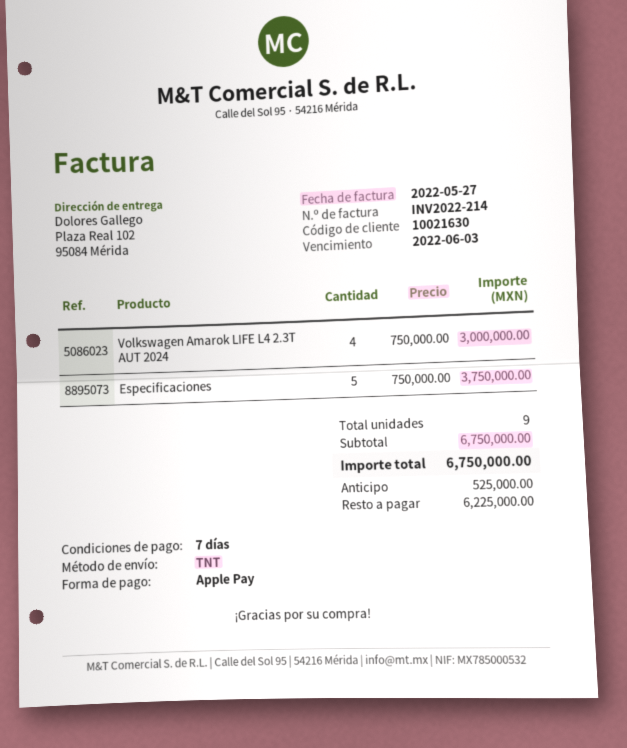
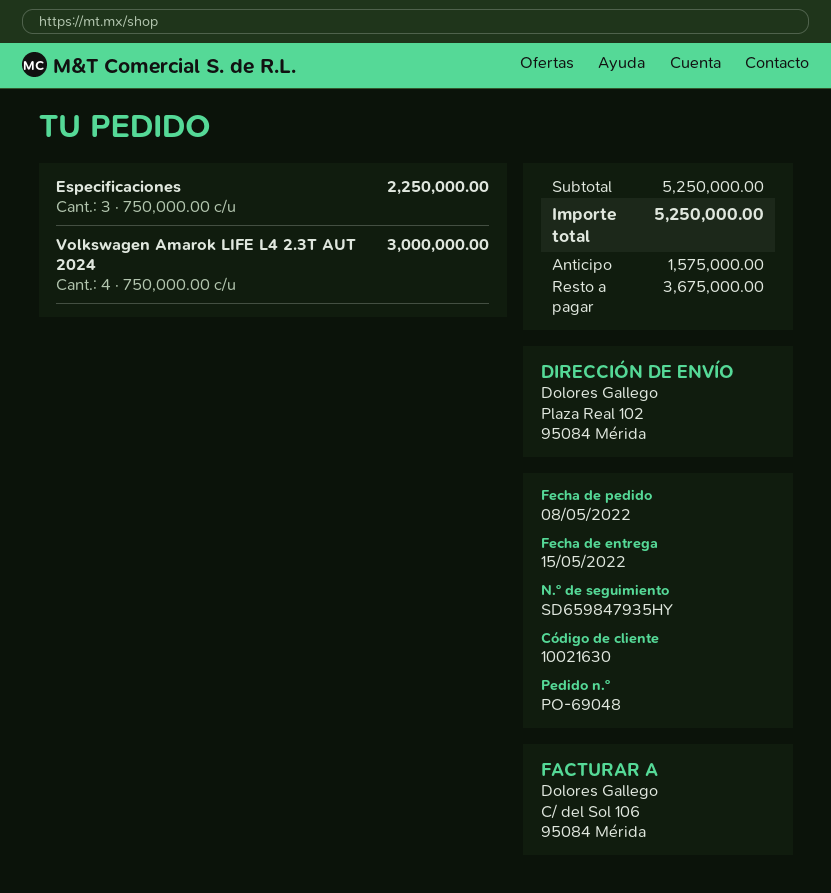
Especificaciones: 5 x 750000.00 = 3750000.00 -> 3 x 750000.00 = 2250000.00
subtotal: 6750000.00 -> 5250000.00
total: 6750000.00 -> 5250000.00
deposit: 525000.00 -> 1575000.00
balance: 6225000.00 -> 3675000.00

